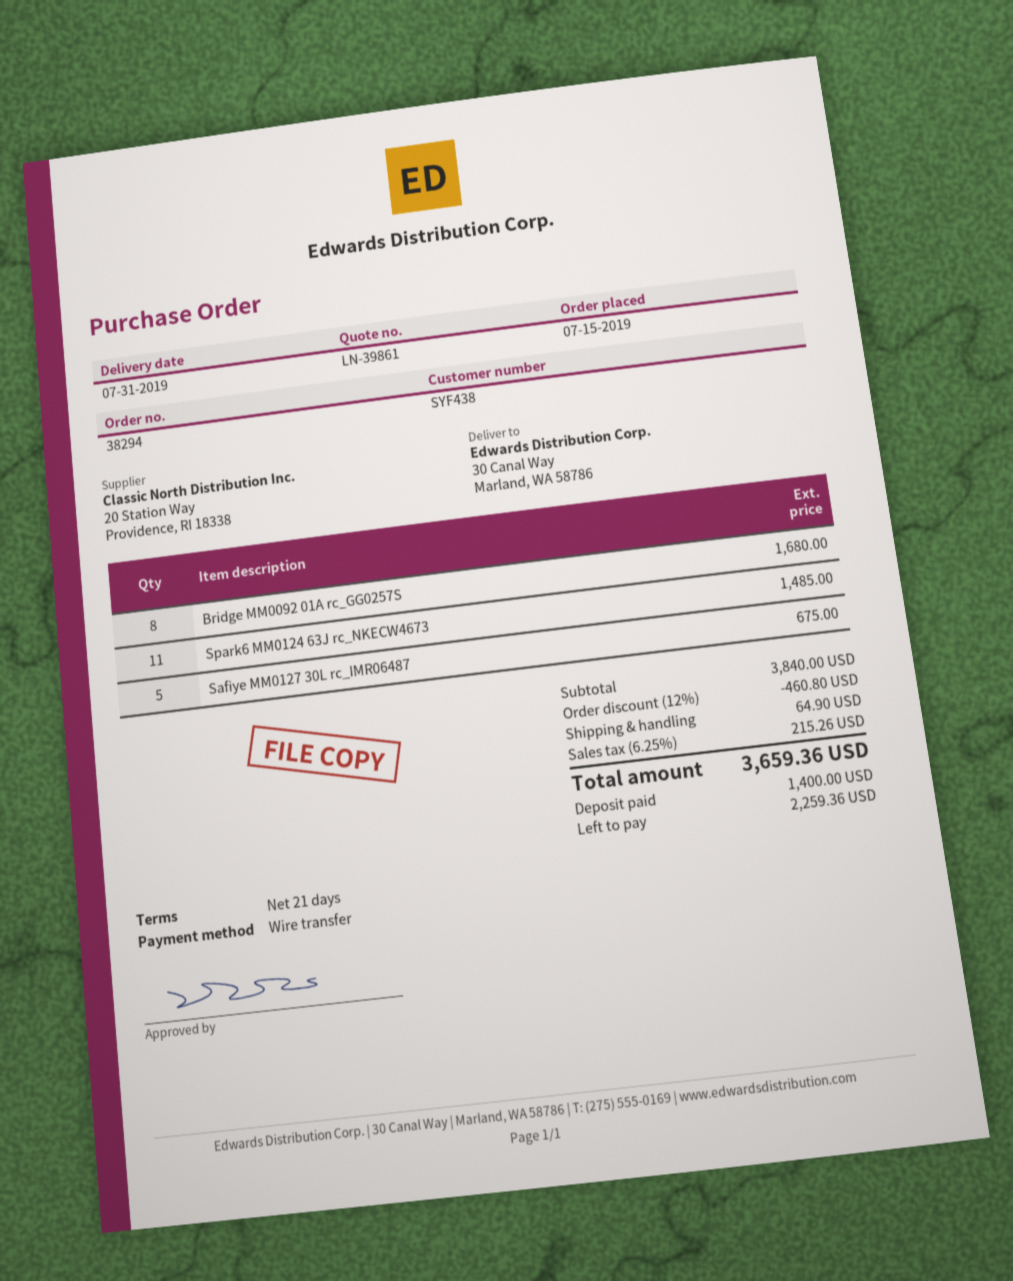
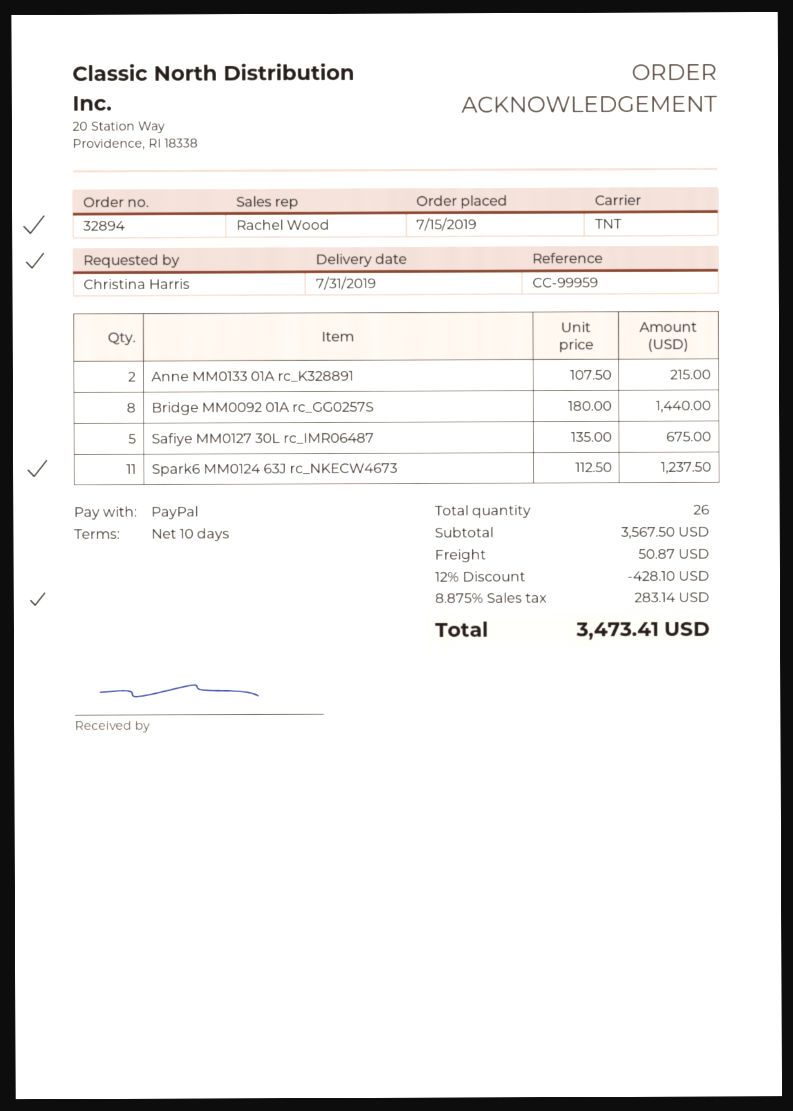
order number: 38294 -> 32894
payment terms: 21 days -> 10 days
payment method: bank transfer -> PayPal
Bridge MM0092 01A rc_GG0257S: 8 for 1680.00 -> 8 for 1440.00
Spark6 MM0124 63J rc_NKECW4673: 11 for 1485.00 -> 11 for 1237.50
Anne MM0133 01A rc_K328891: none -> 2 for 215.00
subtotal: 3840.00 -> 3567.50
discount: 12% = 460.80 -> 12% = 428.10
shipping: 64.90 -> 50.87
tax: 6.25% = 215.26 -> 8.875% = 283.14
total: 3659.36 -> 3473.41

